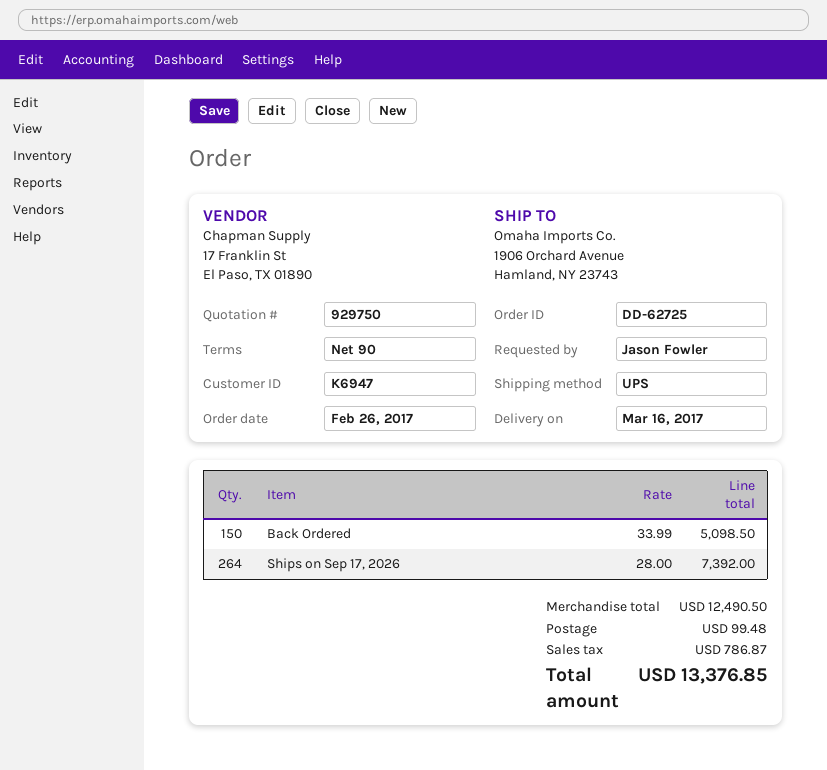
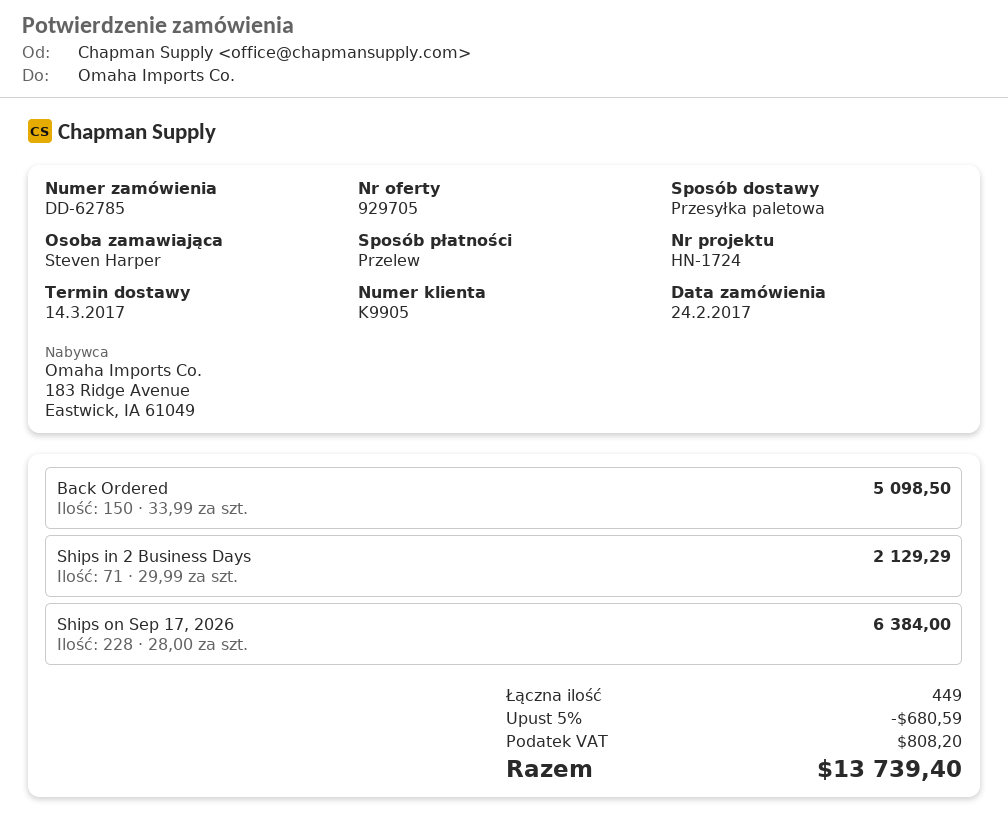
quote number: 929750 -> 929705
order number: DD-62725 -> DD-62785
order date: 2017-02-26 -> 2017-02-24
delivery date: 2017-03-16 -> 2017-03-14
customer number: K6947 -> K9905
ordered by: Jason Fowler -> Steven Harper
shipping method: UPS -> pallet freight
Ships on Sep 17, 2026: 264 x 28.00 = 7392.00 -> 228 x 28.00 = 6384.00
Ships in 2 Business Days: none -> 71 x 29.99 = 2129.29
discount: none -> 5% = 680.59
shipping: 99.48 -> none
tax: 786.87 -> 808.20
total: 13376.85 -> 13739.40

